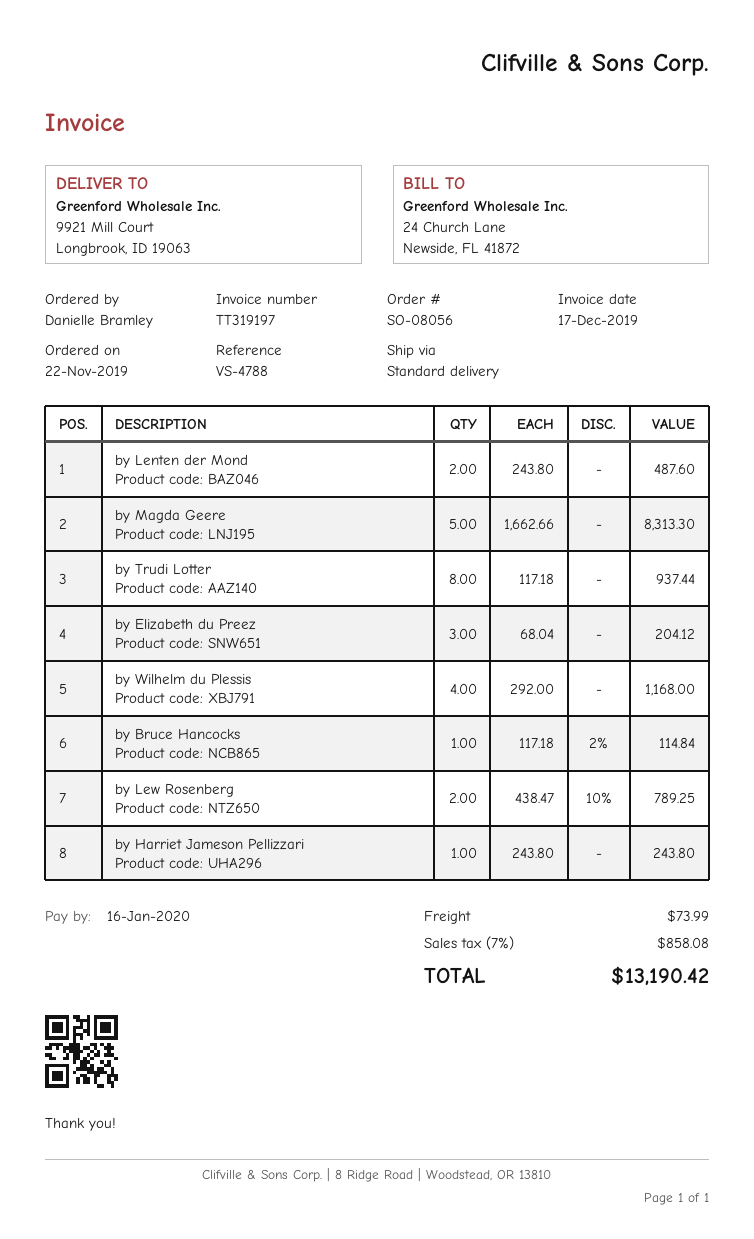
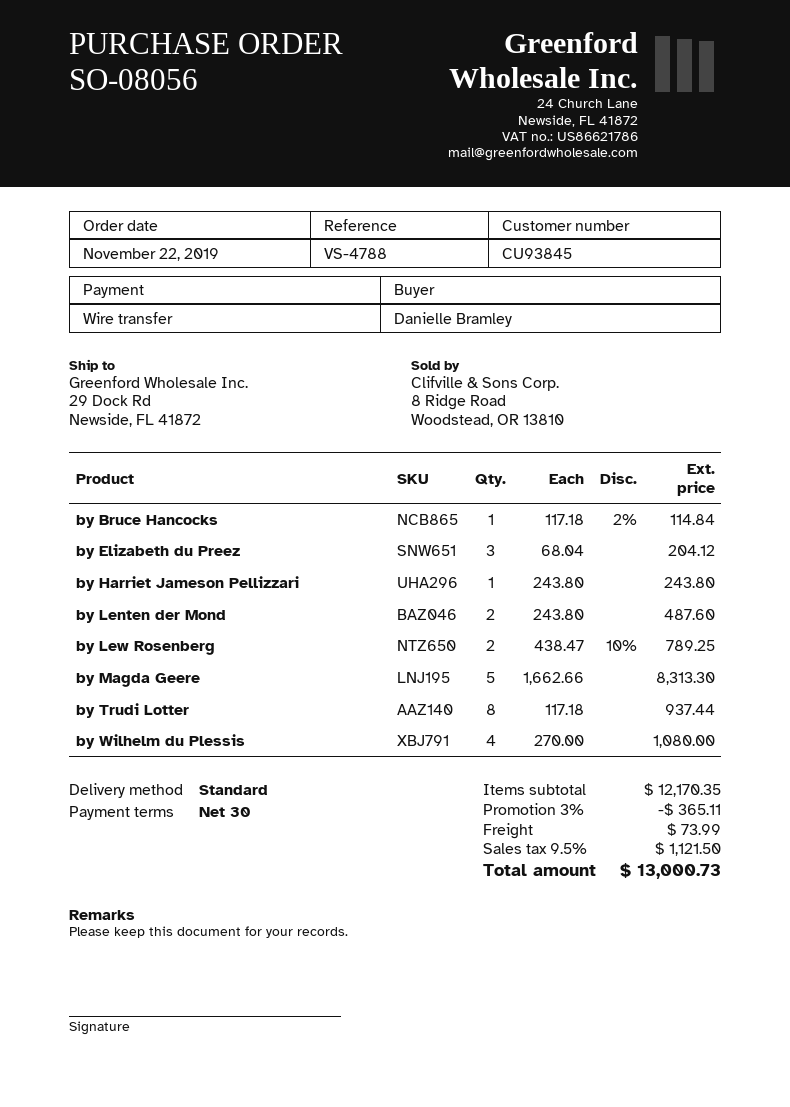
ship to: 9921 Mill Court, Longbrook, ID 19063 -> 29 Dock Rd, Newside, FL 41872
by Wilhelm du Plessis: 4 x 292.00 = 1168.00 -> 4 x 270.00 = 1080.00
discount: none -> 3% = 365.11
tax: 7% = 858.08 -> 9.5% = 1121.50
total: 13190.42 -> 13000.73

